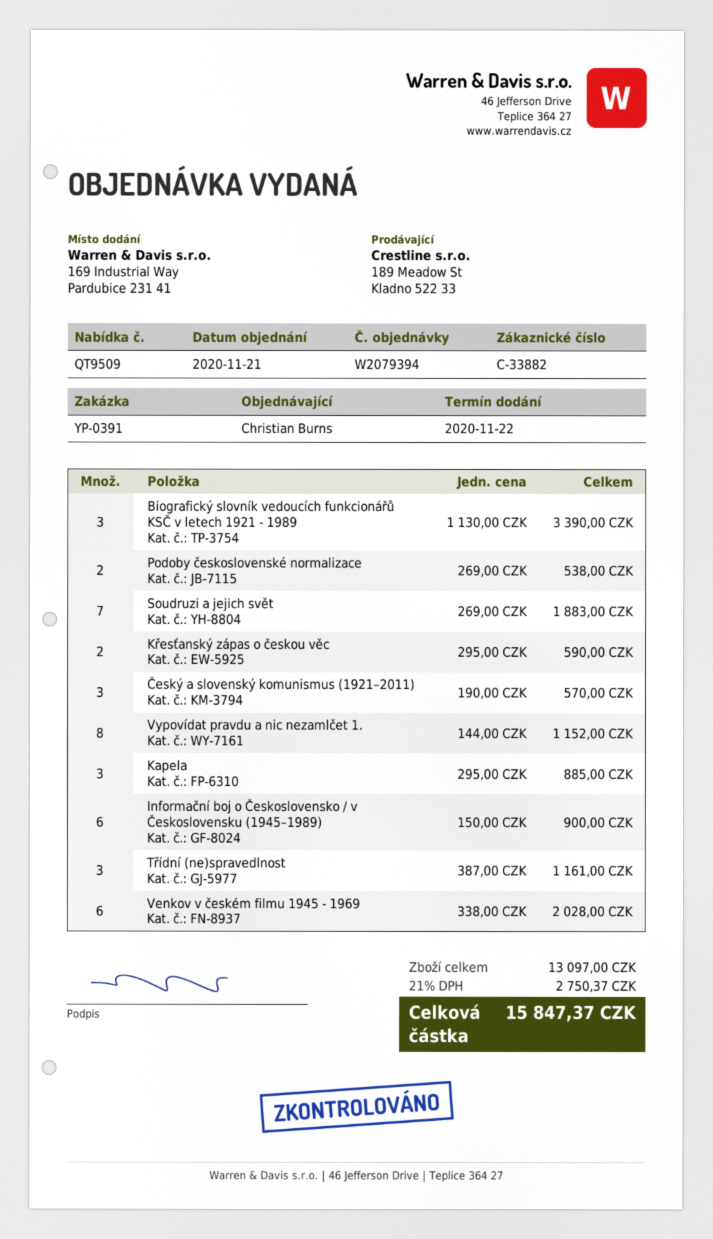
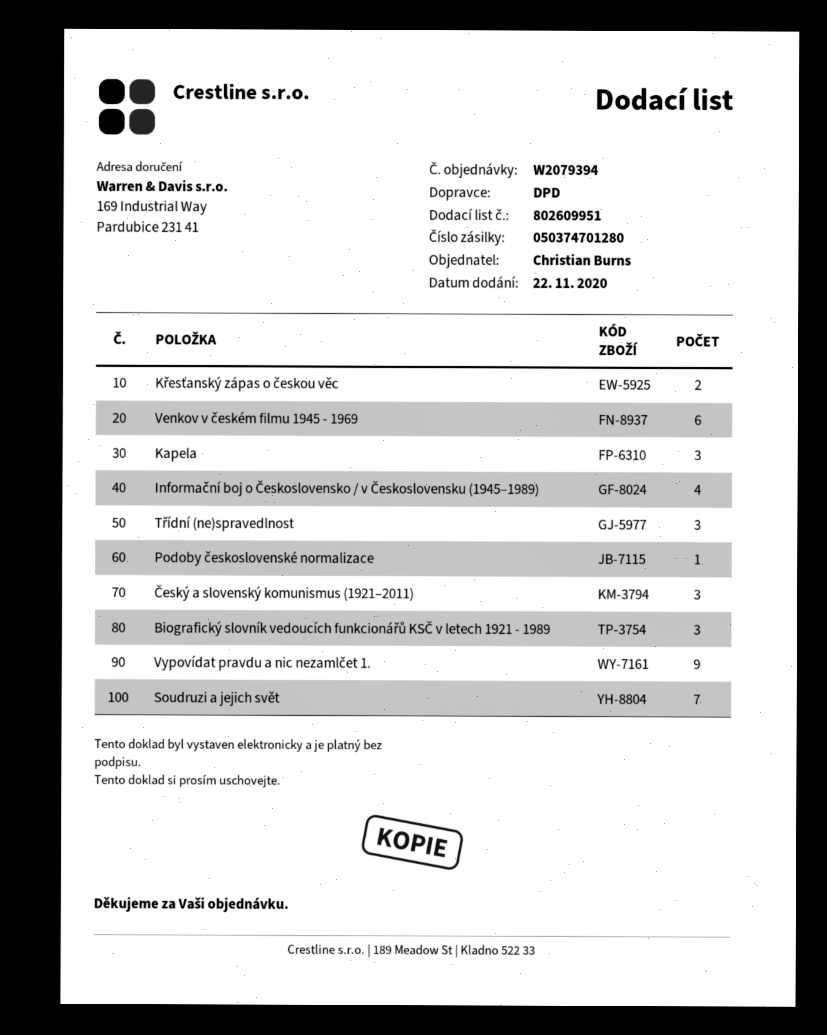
Podoby československé normalizace: 2 -> 1
Vypovídat pravdu a nic nezamlčet 1.: 8 -> 9
Informační boj o Československo / v Československu (1945–1989): 6 -> 4

